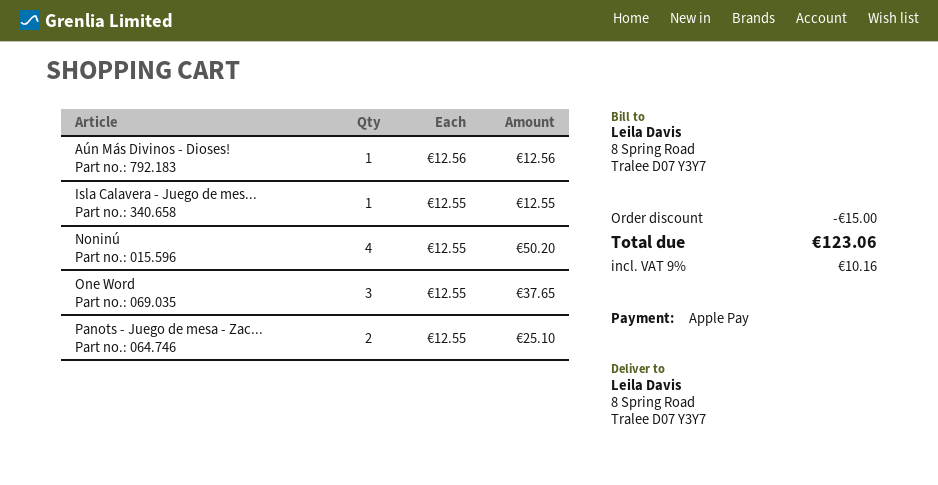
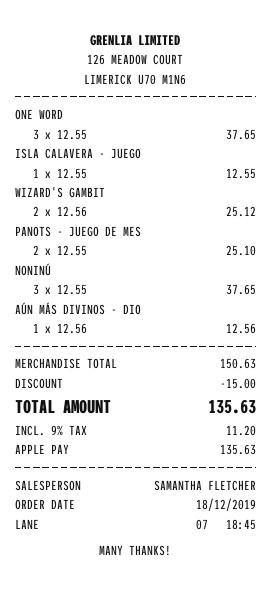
Noninú: 4 x 12.55 = 50.20 -> 3 x 12.55 = 37.65
WIZARD'S GAMBIT: none -> 2 x 12.56 = 25.12
tax: 9% = 10.16 -> 9% = 11.20
total: 123.06 -> 135.63

